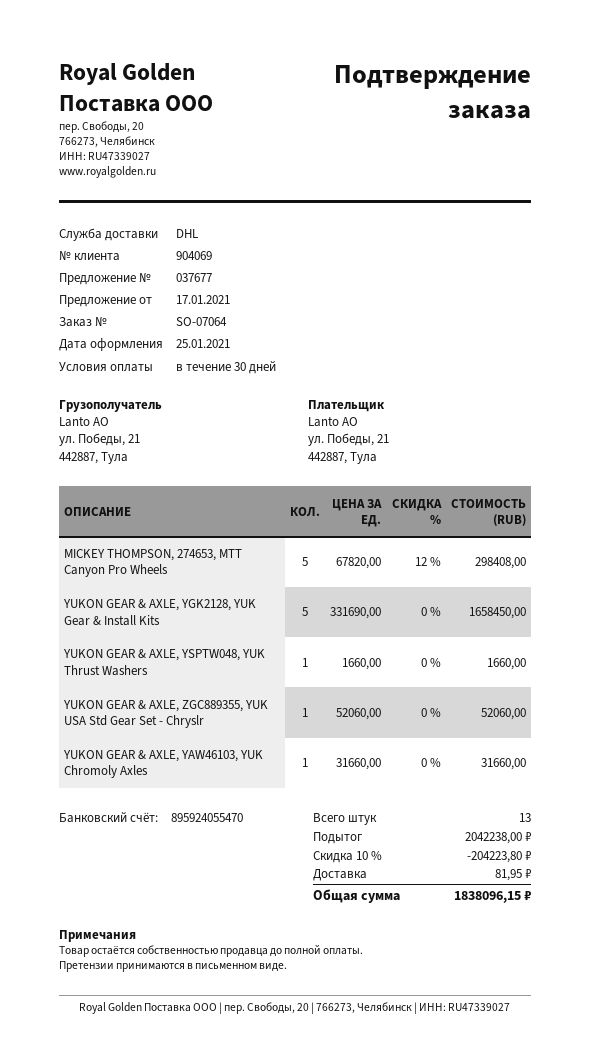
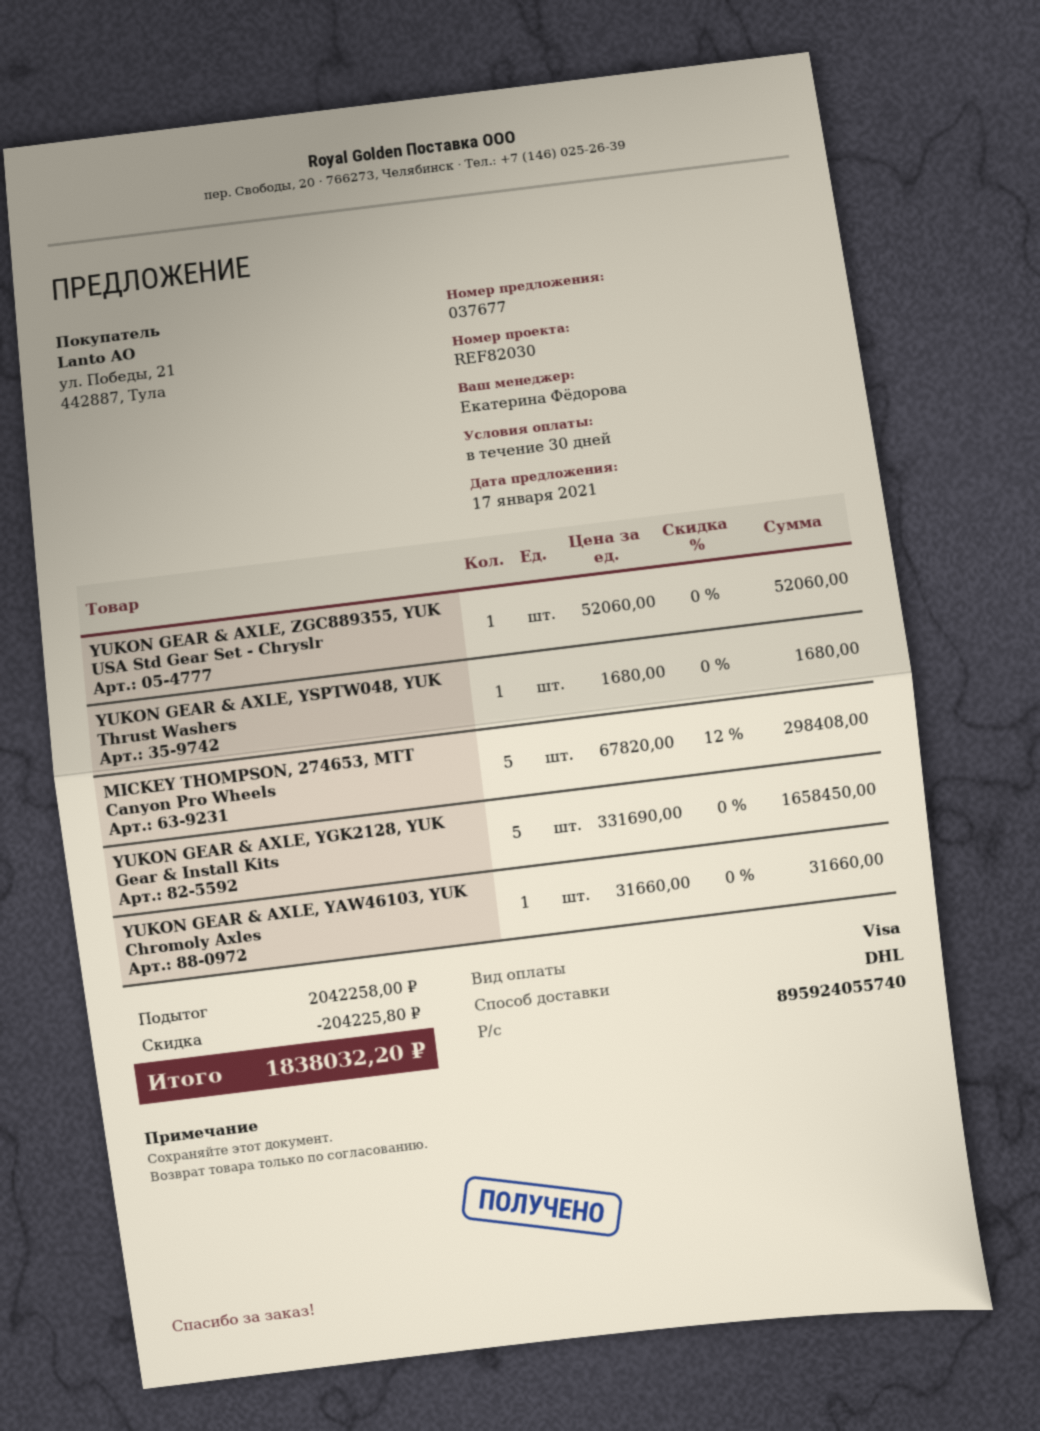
bank account: 895924055470 -> 895924055740
YUKON GEAR & AXLE, YSPTW048, YUK Thrust Washers: 1 x 1660.00 = 1660.00 -> 1 x 1680.00 = 1680.00
subtotal: 2042238.00 -> 2042258.00
discount: 204223.80 -> 204225.80
shipping: 81.95 -> none
total: 1838096.15 -> 1838032.20

